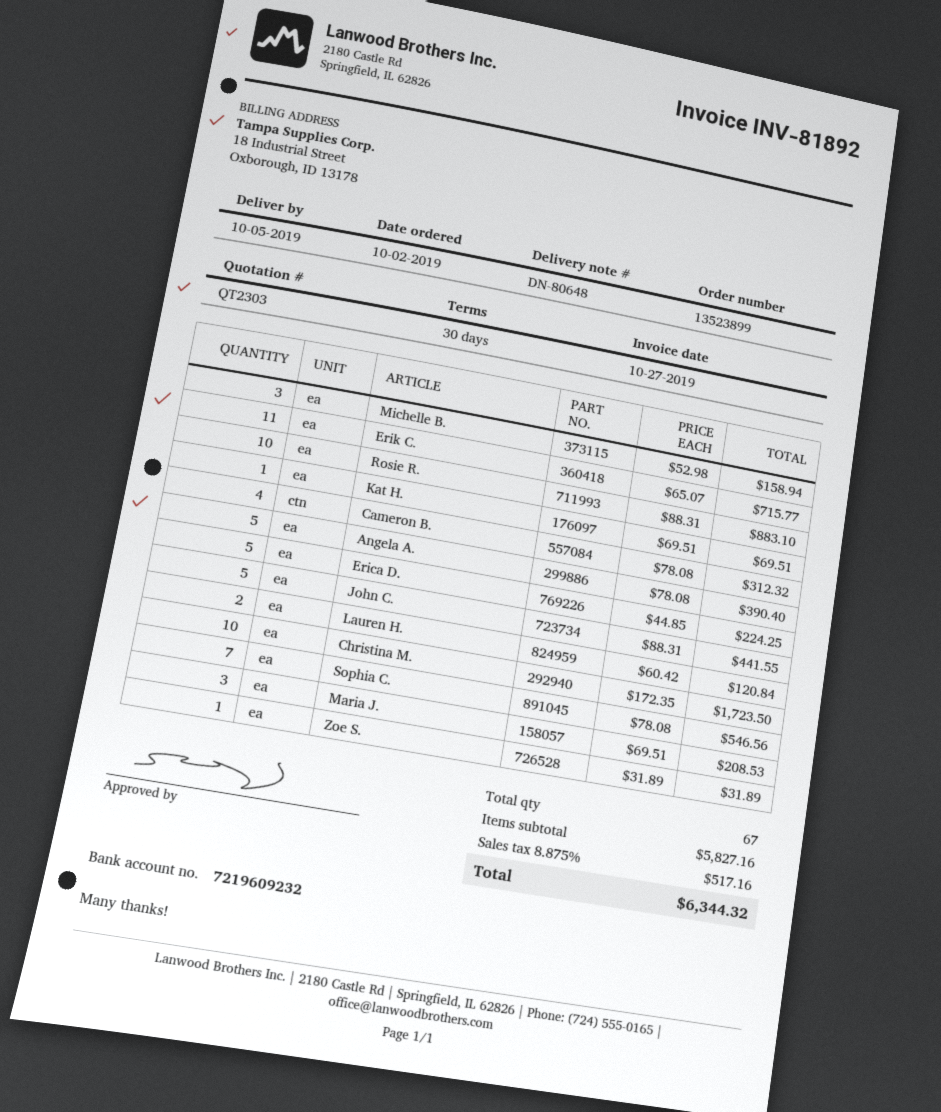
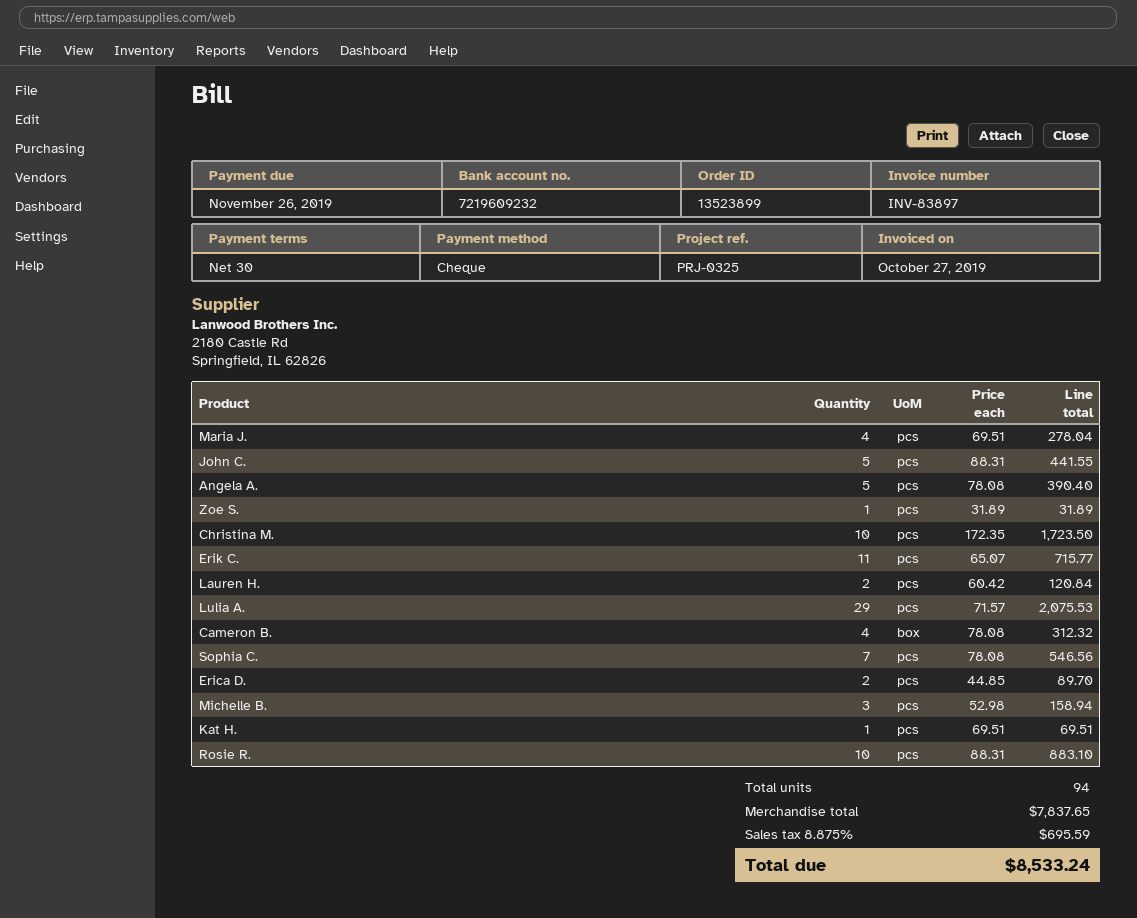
invoice number: INV-81892 -> INV-83897
Erica D.: 5 x 44.85 = 224.25 -> 2 x 44.85 = 89.70
Maria J.: 3 x 69.51 = 208.53 -> 4 x 69.51 = 278.04
Lulia A.: none -> 29 x 71.57 = 2075.53
total quantity: 67 -> 94
subtotal: 5827.16 -> 7837.65
tax: 8.875% = 517.16 -> 8.875% = 695.59
total: 6344.32 -> 8533.24

